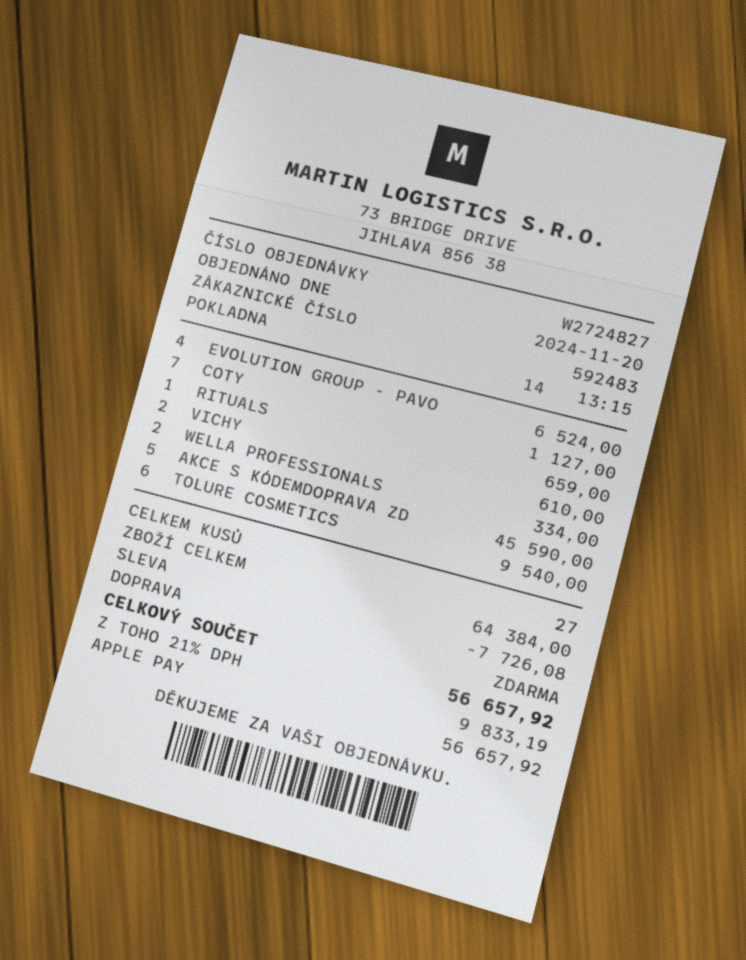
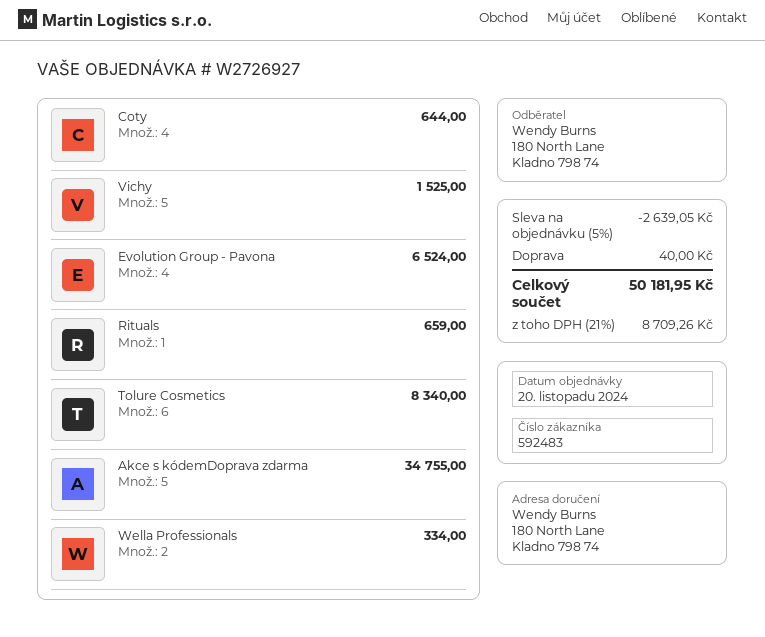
order number: W2724827 -> W2726927
COTY: 7 for 1127.00 -> 4 for 644.00
VICHY: 2 for 610.00 -> 5 for 1525.00
AKCE S KÓDEMDOPRAVA ZD: 5 for 45590.00 -> 5 for 34755.00
TOLURE COSMETICS: 6 for 9540.00 -> 6 for 8340.00
discount: 7726.08 -> 2639.05
shipping: 0.00 -> 40.00
tax: 21% = 9833.19 -> 21% = 8709.26
total: 56657.92 -> 50181.95

